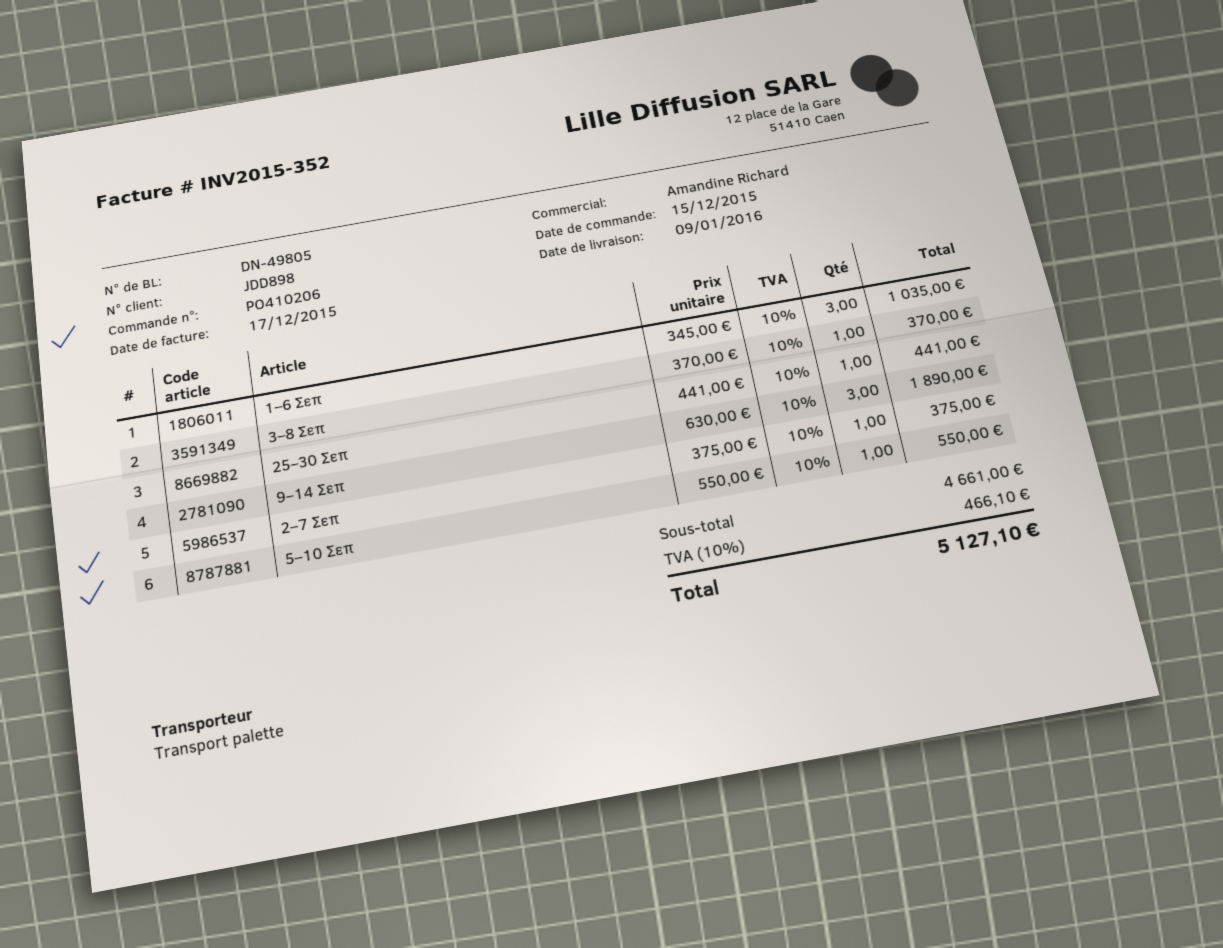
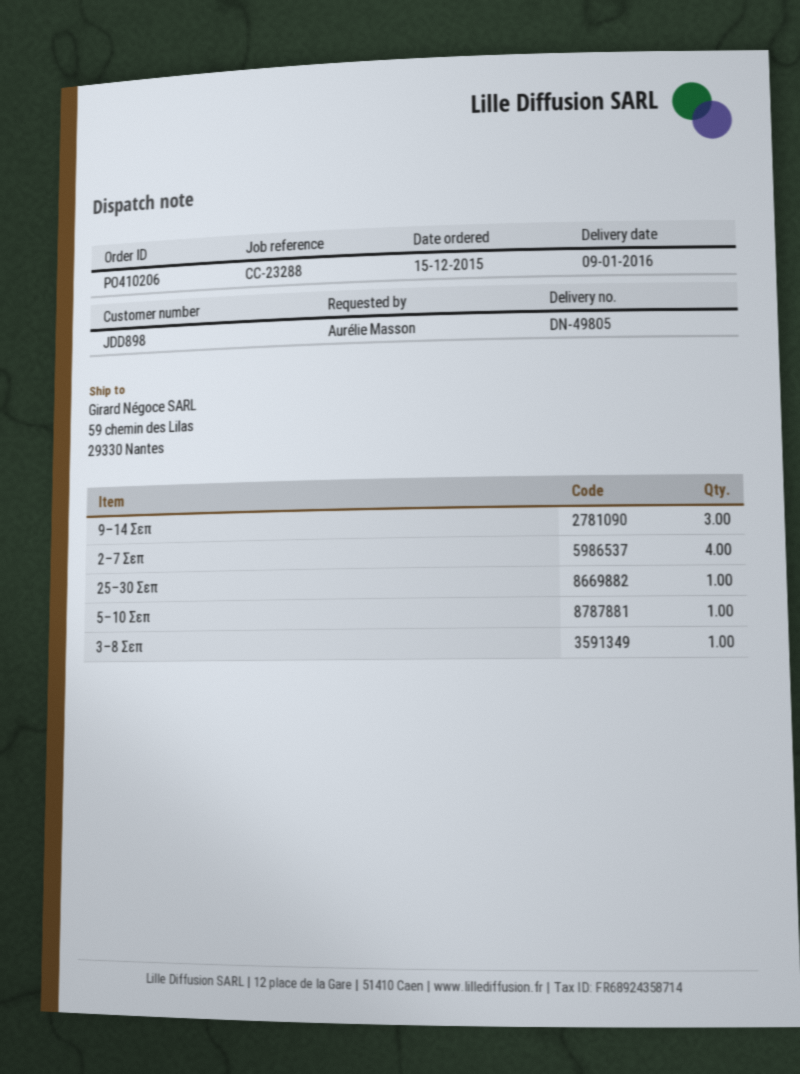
1–6 Σεπ: 3 -> none
2–7 Σεπ: 1 -> 4

